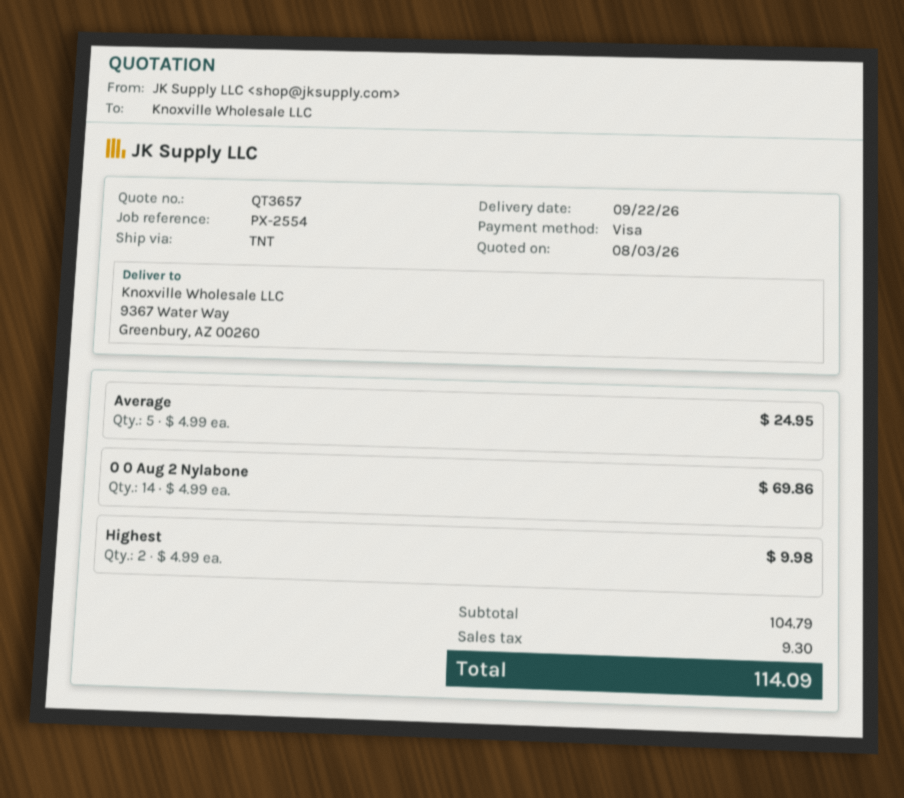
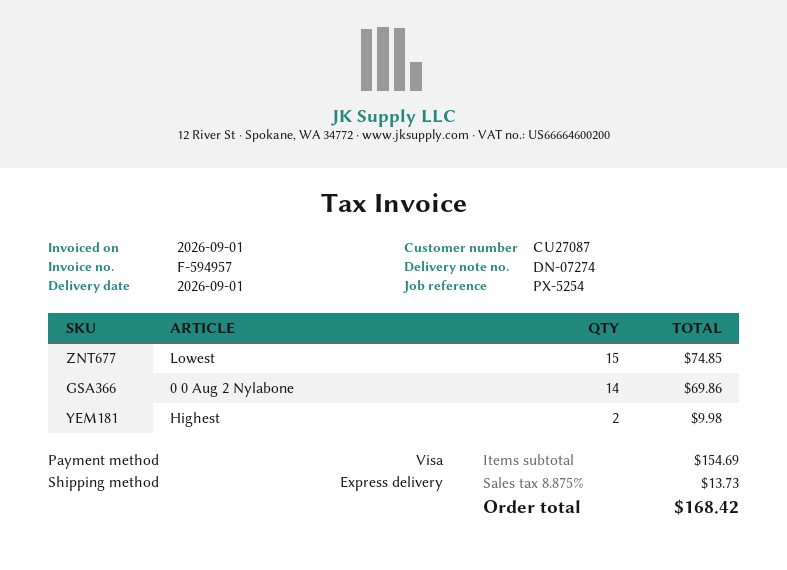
delivery date: 2026-09-22 -> 2026-09-01
reference: PX-2554 -> PX-5254
shipping method: TNT -> express
Average: 5 for 24.95 -> none
Lowest: none -> 15 for 74.85
subtotal: 104.79 -> 154.69
tax: 9.30 -> 13.73
total: 114.09 -> 168.42

